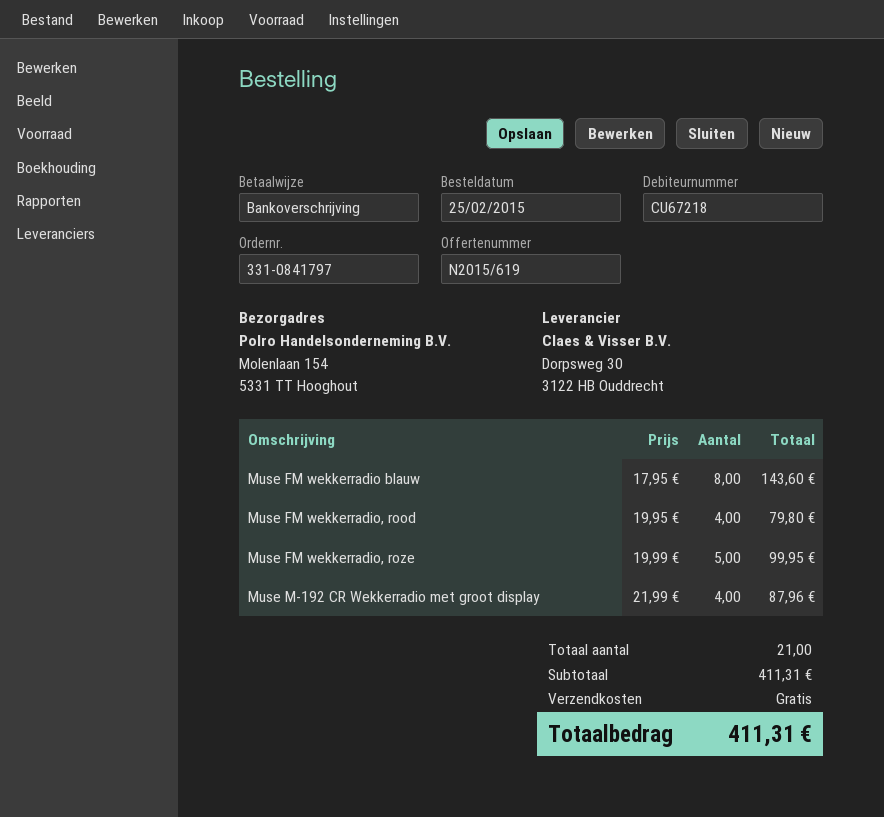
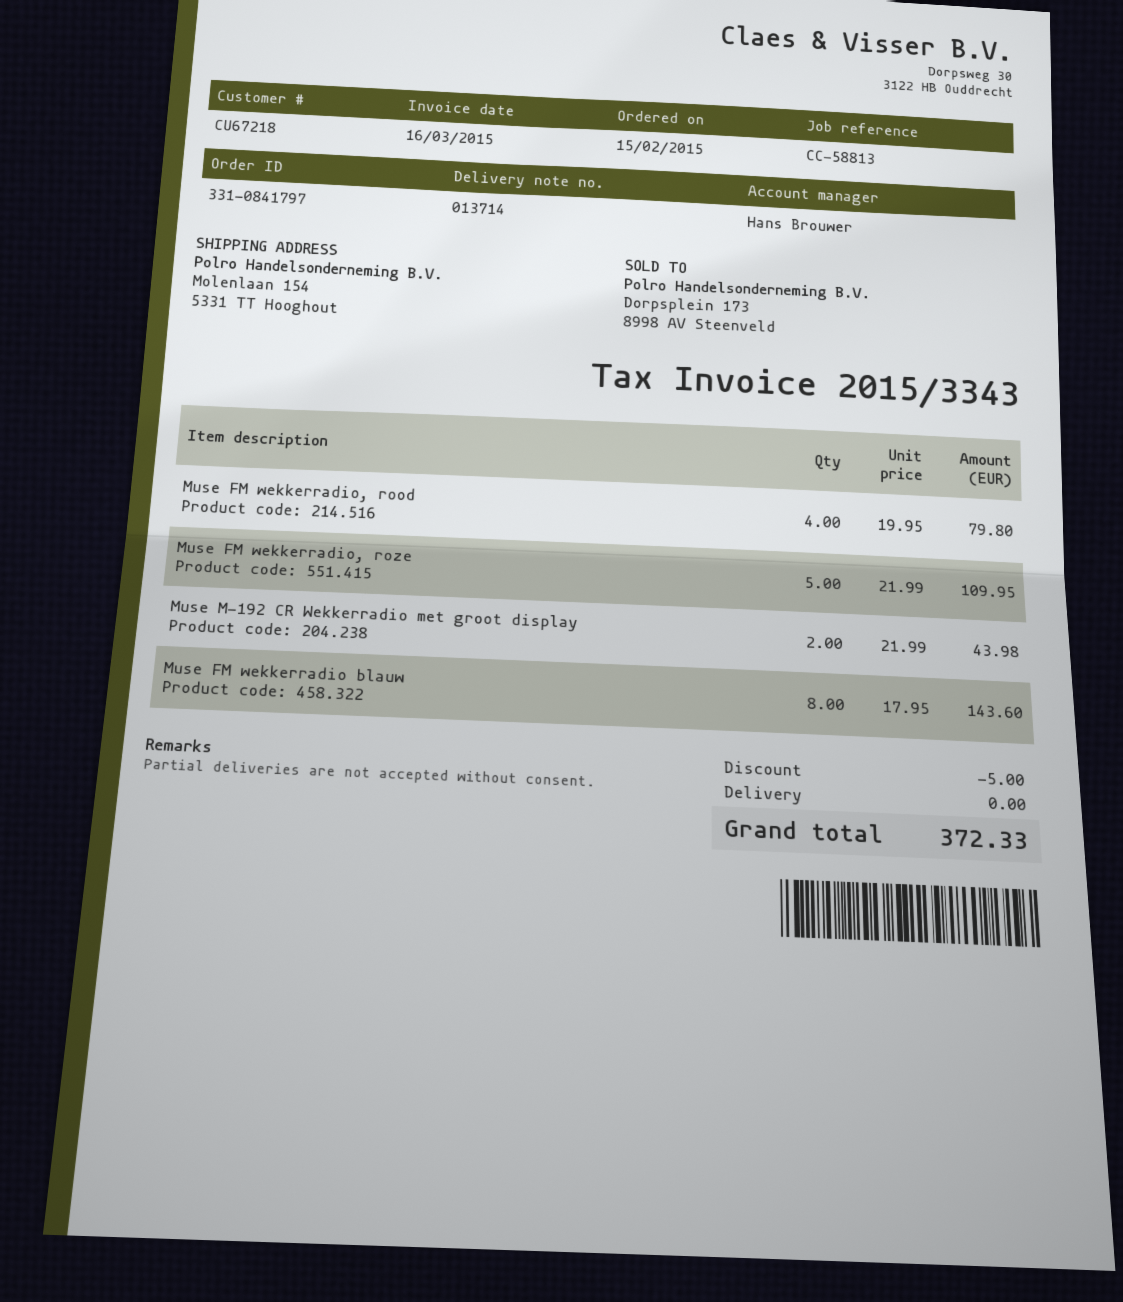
order date: 2015-02-25 -> 2015-02-15
Muse FM wekkerradio, roze: 5 x 19.99 = 99.95 -> 5 x 21.99 = 109.95
Muse M-192 CR Wekkerradio met groot display: 4 x 21.99 = 87.96 -> 2 x 21.99 = 43.98
discount: none -> 5.00
total: 411.31 -> 372.33

